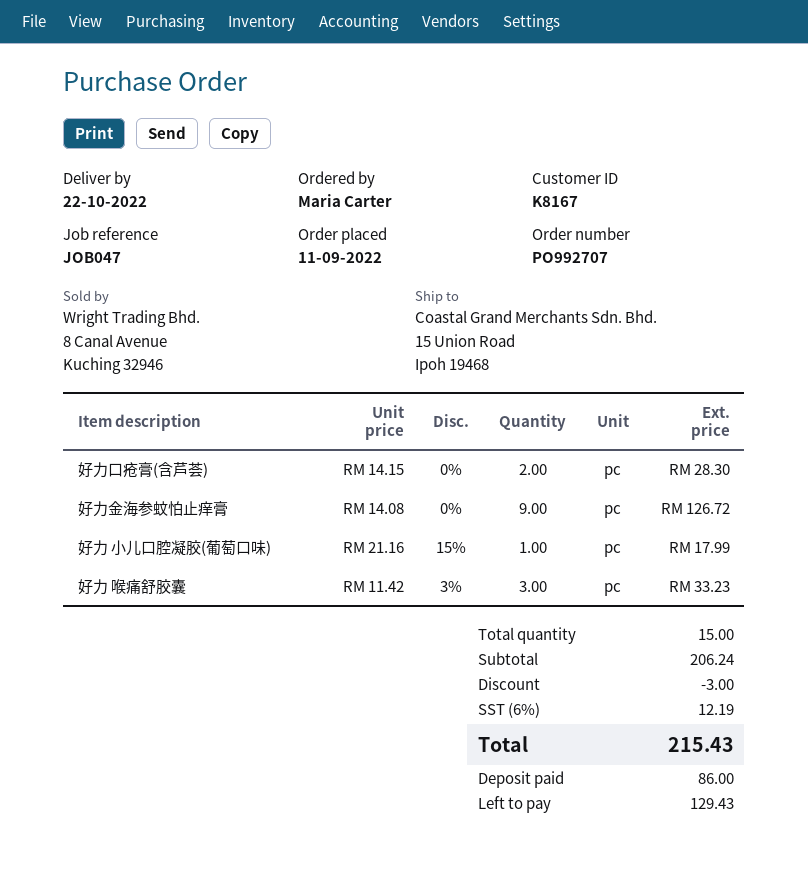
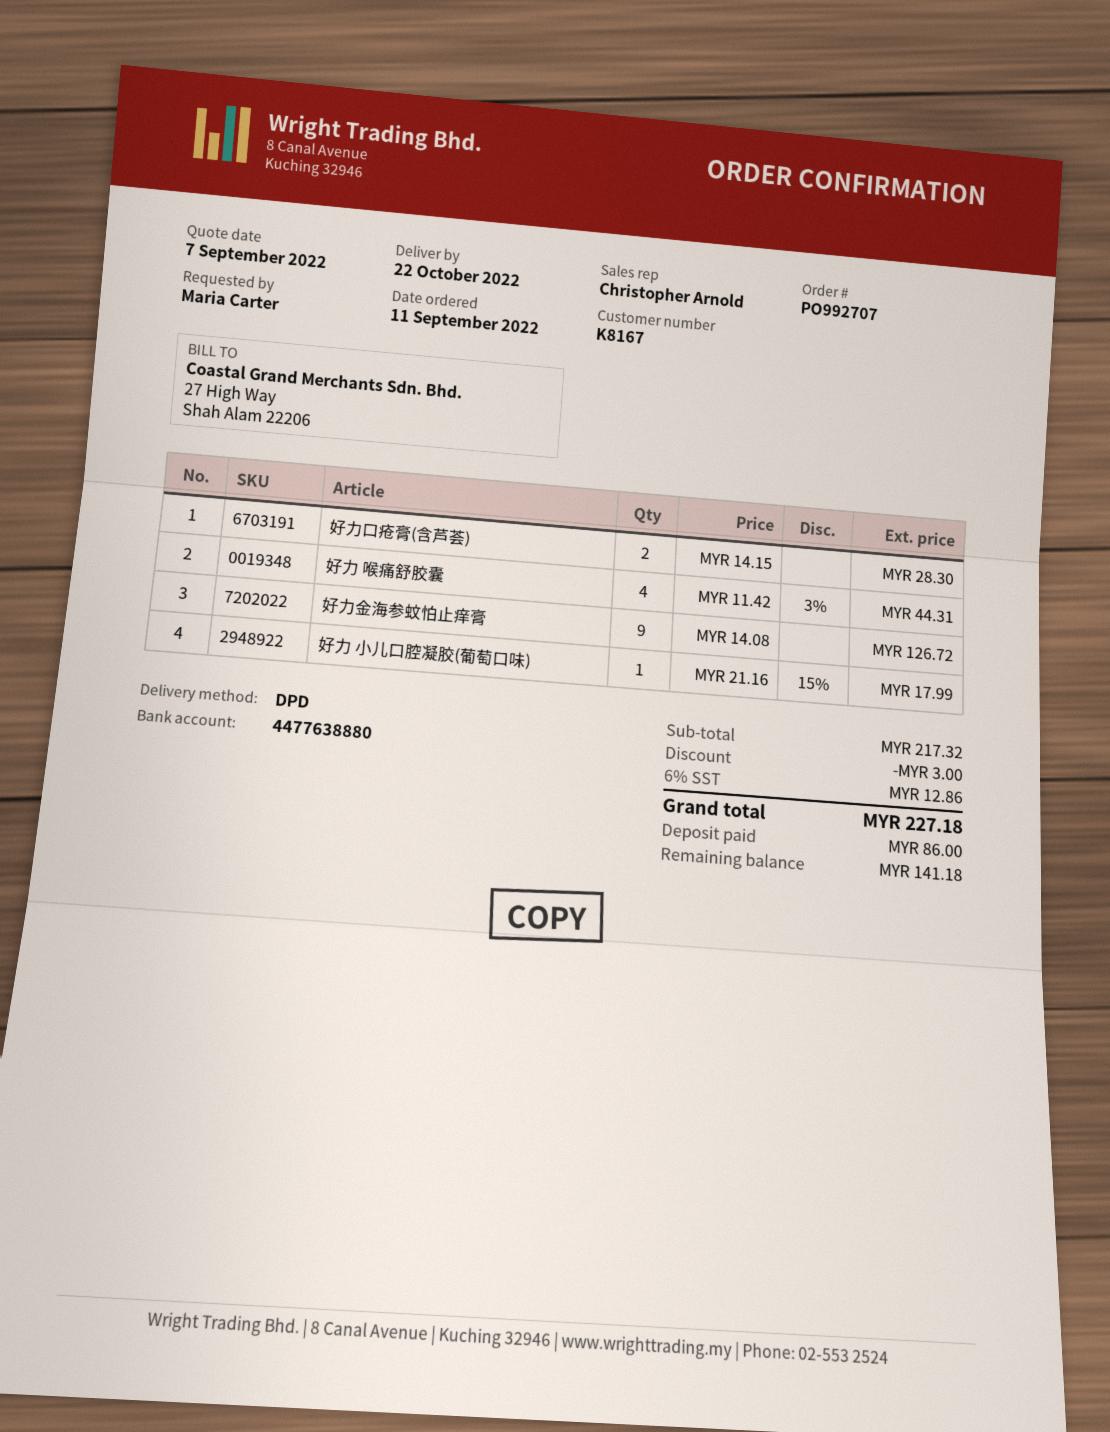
好力 喉痛舒胶囊: 3 x 11.42 - 3% = 33.23 -> 4 x 11.42 - 3% = 44.31
subtotal: 206.24 -> 217.32
tax: 6% = 12.19 -> 6% = 12.86
total: 215.43 -> 227.18
balance: 129.43 -> 141.18

